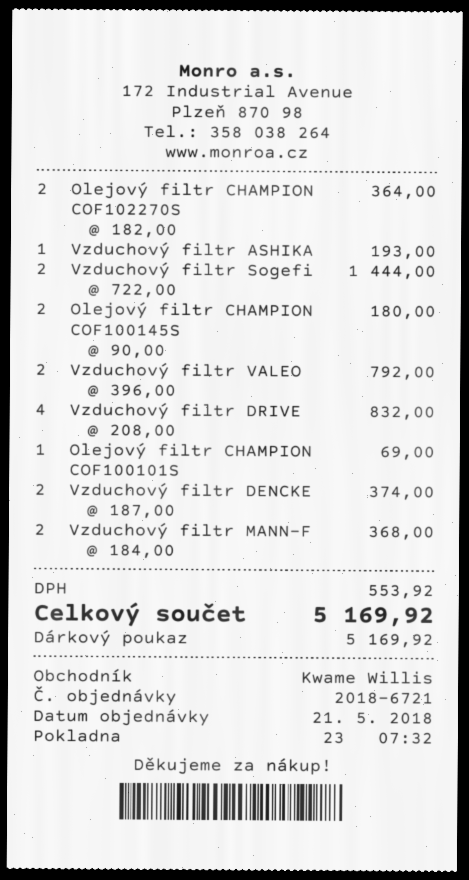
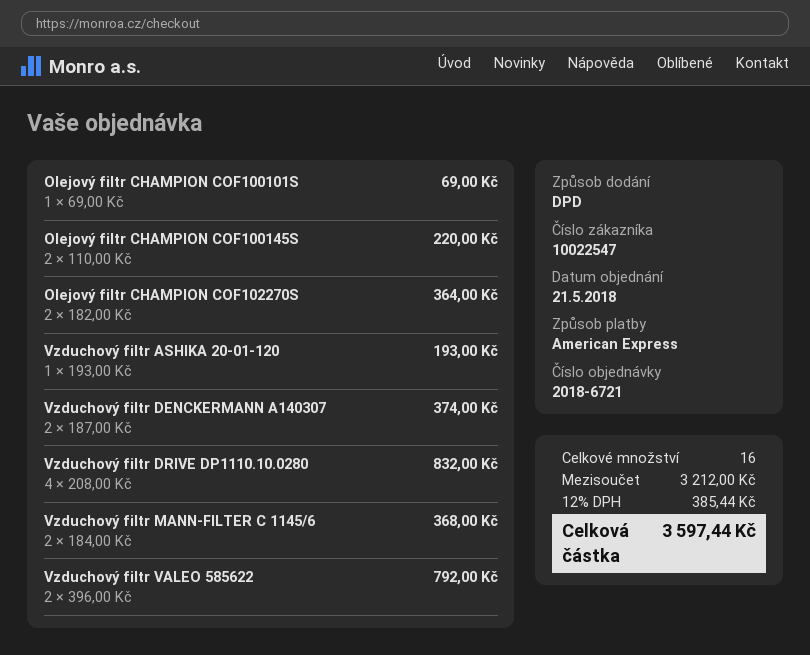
payment method: gift card -> American Express
Vzduchový filtr Sogefi: 2 x 722.00 = 1444.00 -> none
Olejový filtr CHAMPION COF100145S: 2 x 90.00 = 180.00 -> 2 x 110.00 = 220.00
tax: 553.92 -> 385.44
total: 5169.92 -> 3597.44

